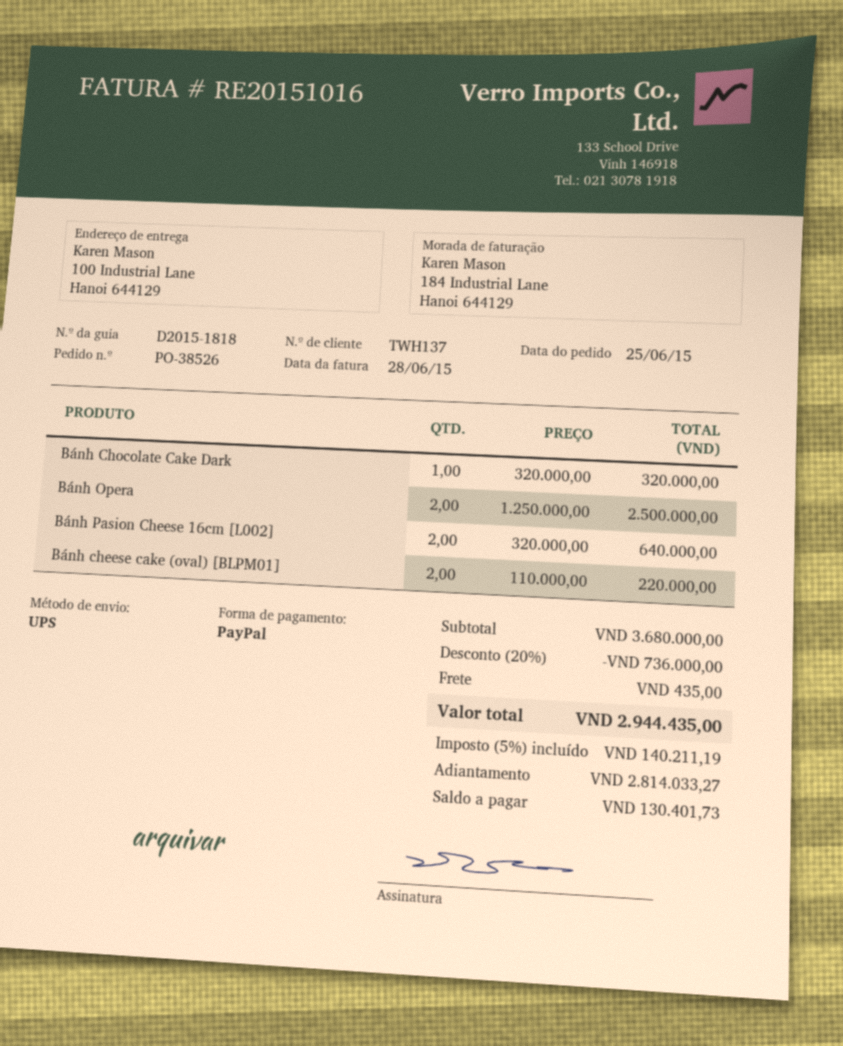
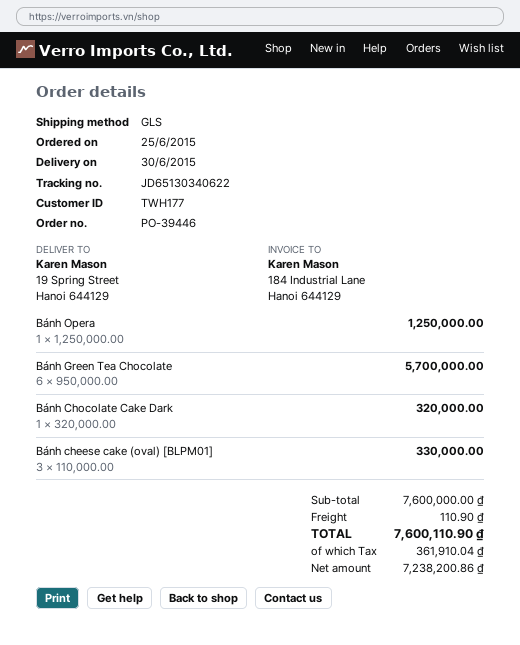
order number: PO-38526 -> PO-39446
customer number: TWH137 -> TWH177
shipping method: UPS -> GLS
ship to: 100 Industrial Lane, Hanoi 644129 -> 19 Spring Street, Hanoi 644129
Bánh Opera: 2 x 1250000.00 = 2500000.00 -> 1 x 1250000.00 = 1250000.00
Bánh Pasion Cheese 16cm [L002]: 2 x 320000.00 = 640000.00 -> none
Bánh cheese cake (oval) [BLPM01]: 2 x 110000.00 = 220000.00 -> 3 x 110000.00 = 330000.00
Bánh Green Tea Chocolate: none -> 6 x 950000.00 = 5700000.00
subtotal: 3680000.00 -> 7600000.00
discount: 20% = 736000.00 -> none
shipping: 435.00 -> 110.90
tax: 140211.19 -> 361910.04
total: 2944435.00 -> 7600110.90

